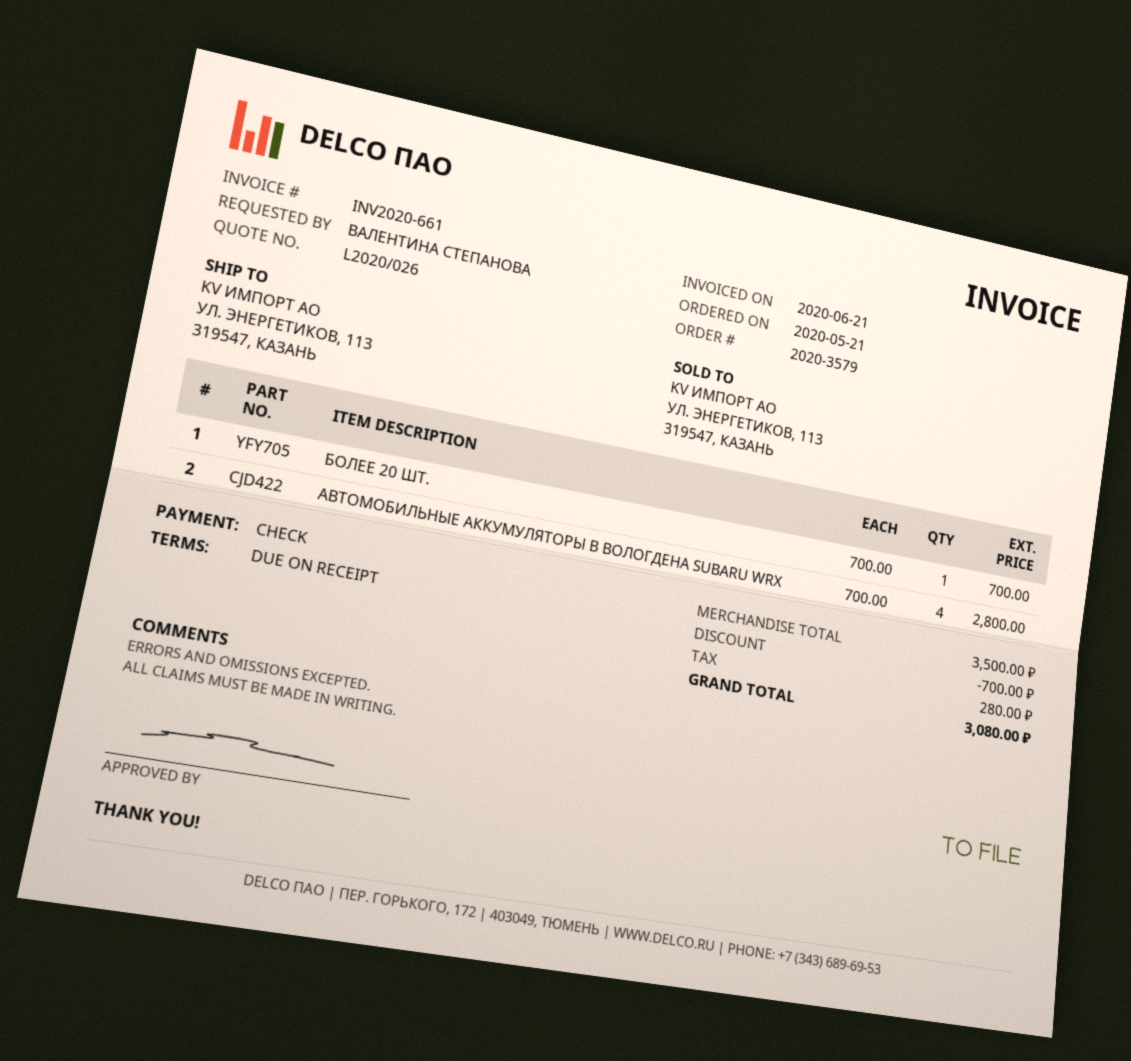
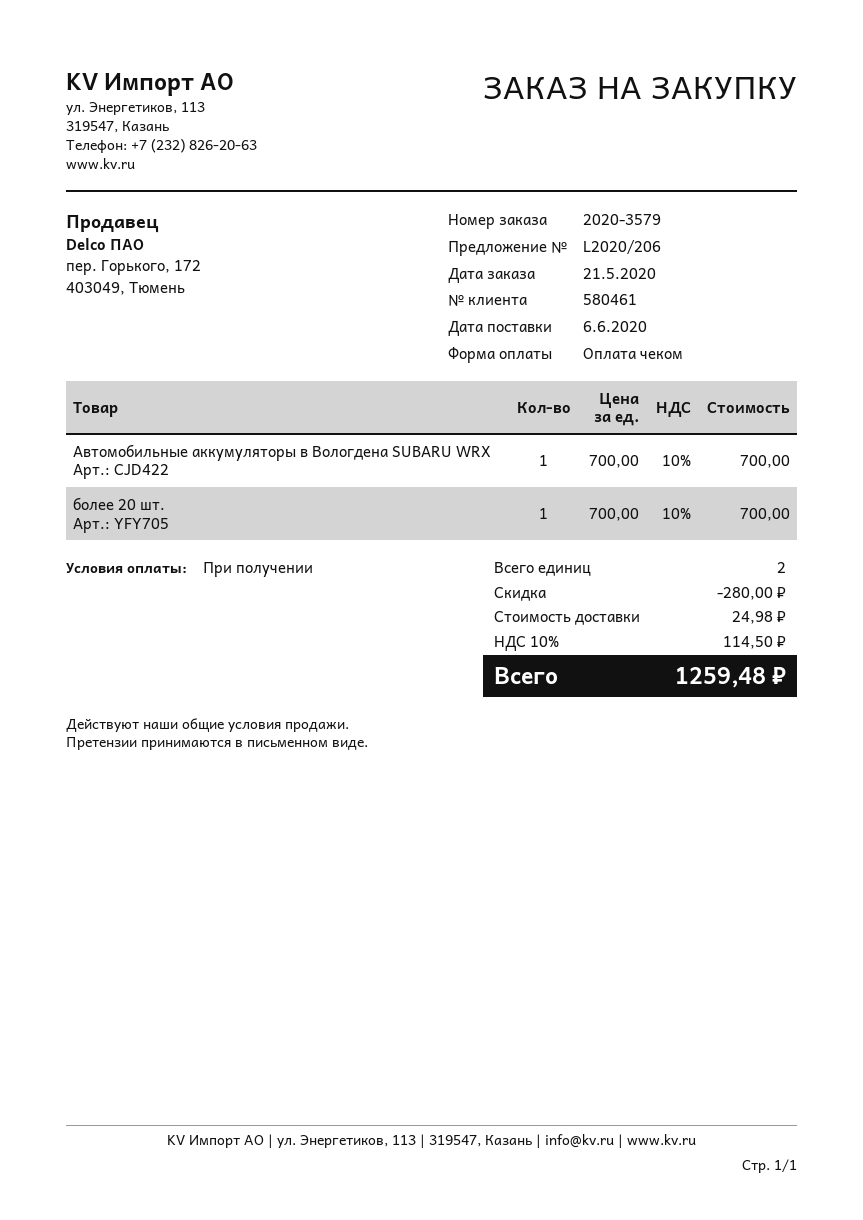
quote number: L2020/026 -> L2020/206
АВТОМОБИЛЬНЫЕ АККУМУЛЯТОРЫ В ВОЛОГДЕНА SUBARU WRX: 4 x 700.00 = 2800.00 -> 1 x 700.00 = 700.00
discount: 700.00 -> 280.00
shipping: none -> 24.98
tax: 280.00 -> 114.50
total: 3080.00 -> 1259.48

